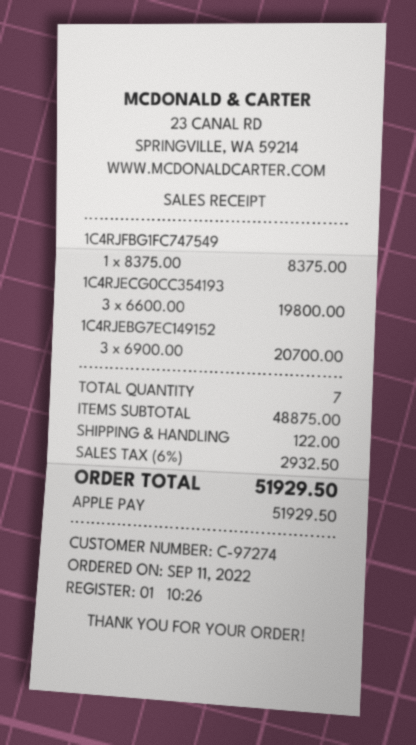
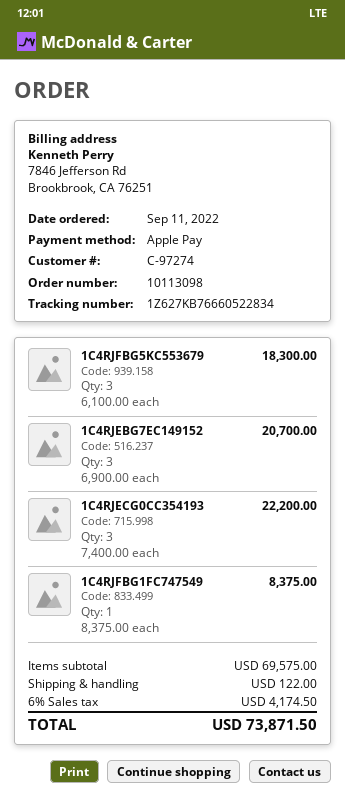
1C4RJECG0CC354193: 3 x 6600.00 = 19800.00 -> 3 x 7400.00 = 22200.00
1C4RJFBG5KC553679: none -> 3 x 6100.00 = 18300.00
subtotal: 48875.00 -> 69575.00
tax: 6% = 2932.50 -> 6% = 4174.50
total: 51929.50 -> 73871.50

